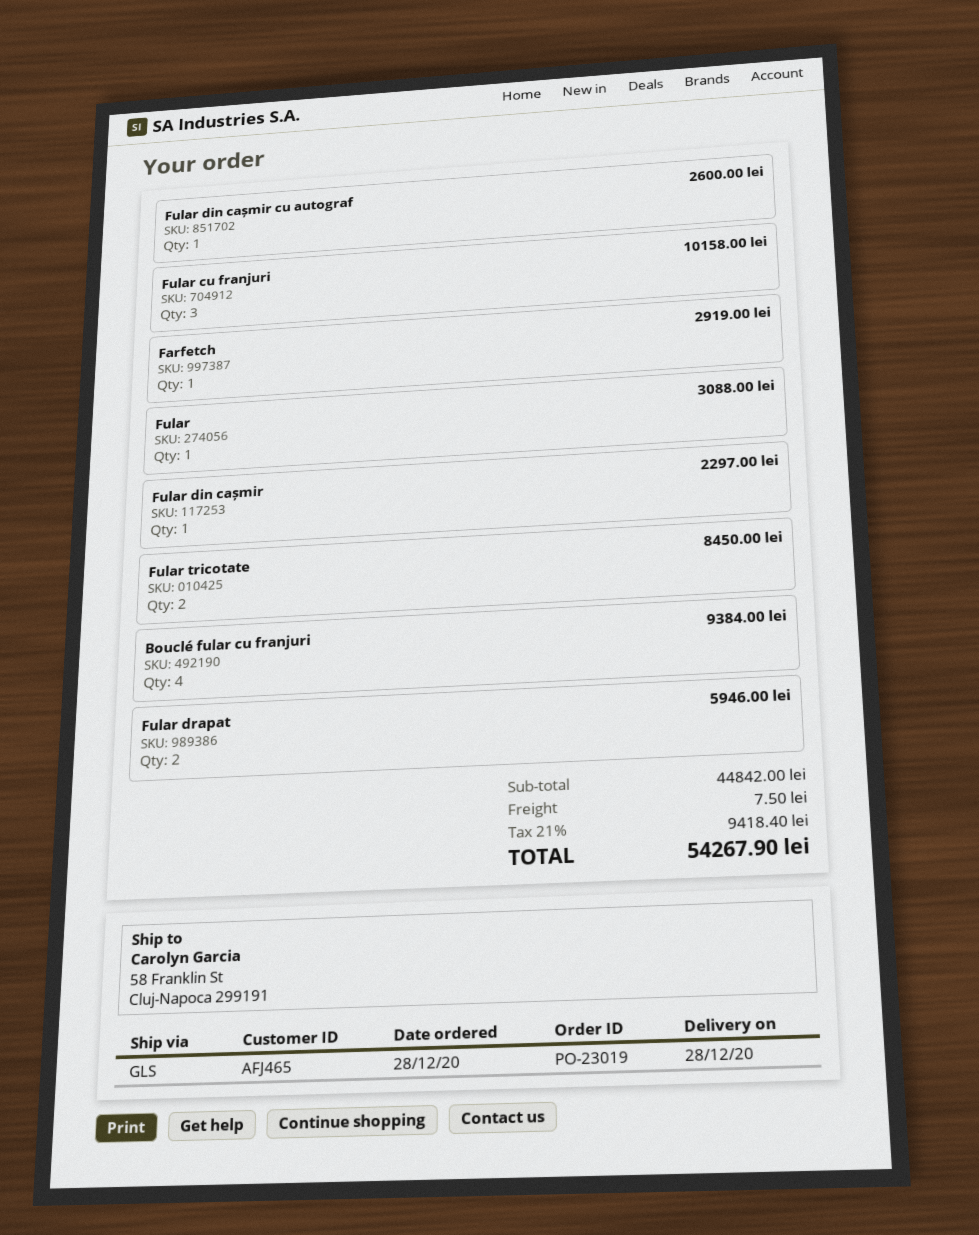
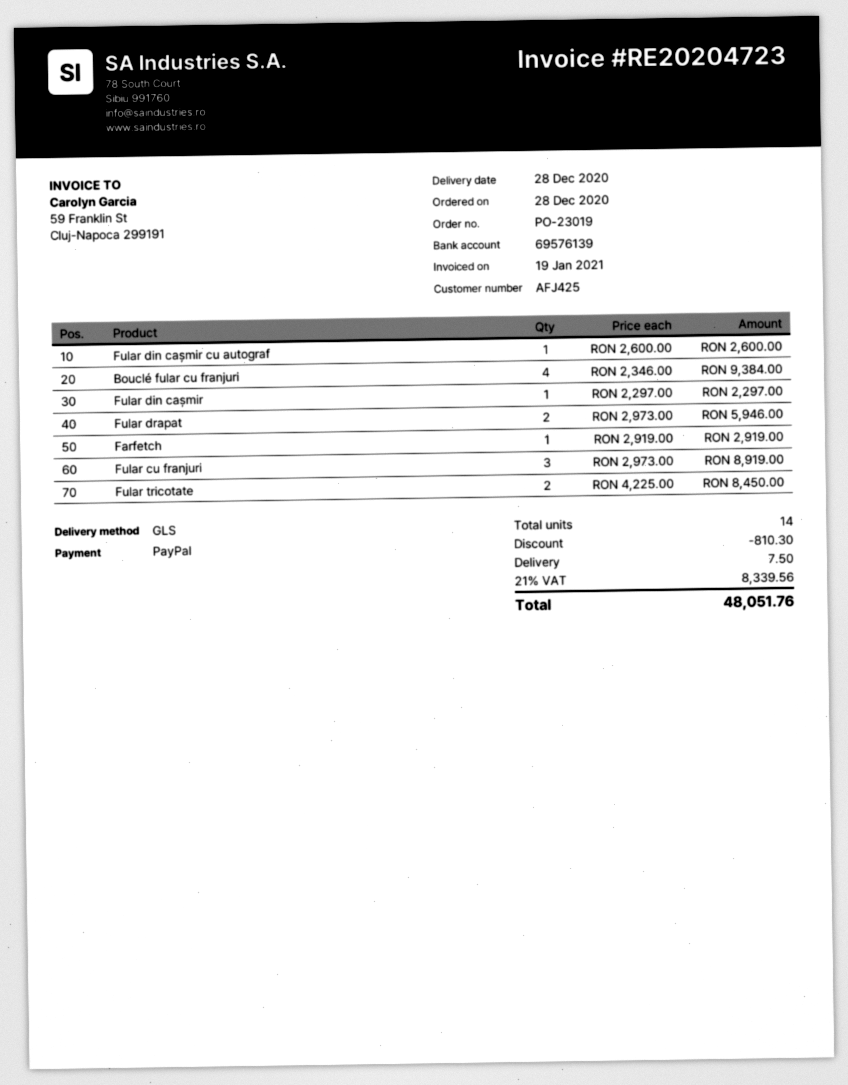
customer number: AFJ465 -> AFJ425
Fular cu franjuri: 3 for 10158.00 -> 3 for 8919.00
Fular: 1 for 3088.00 -> none
discount: none -> 810.30
tax: 21% = 9418.40 -> 21% = 8339.56
total: 54267.90 -> 48051.76

